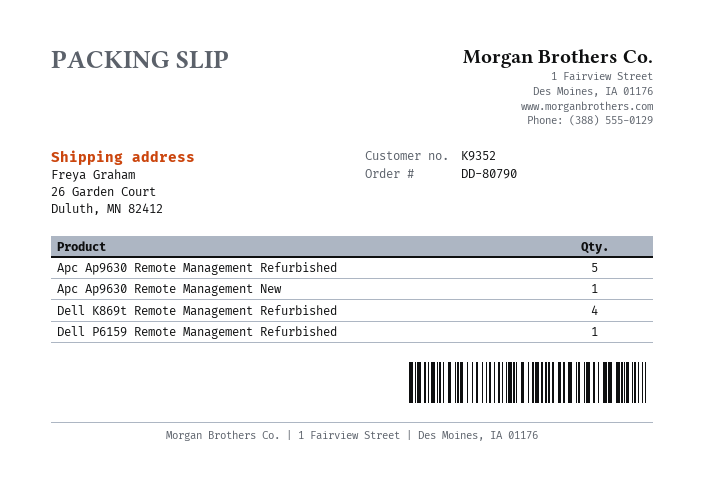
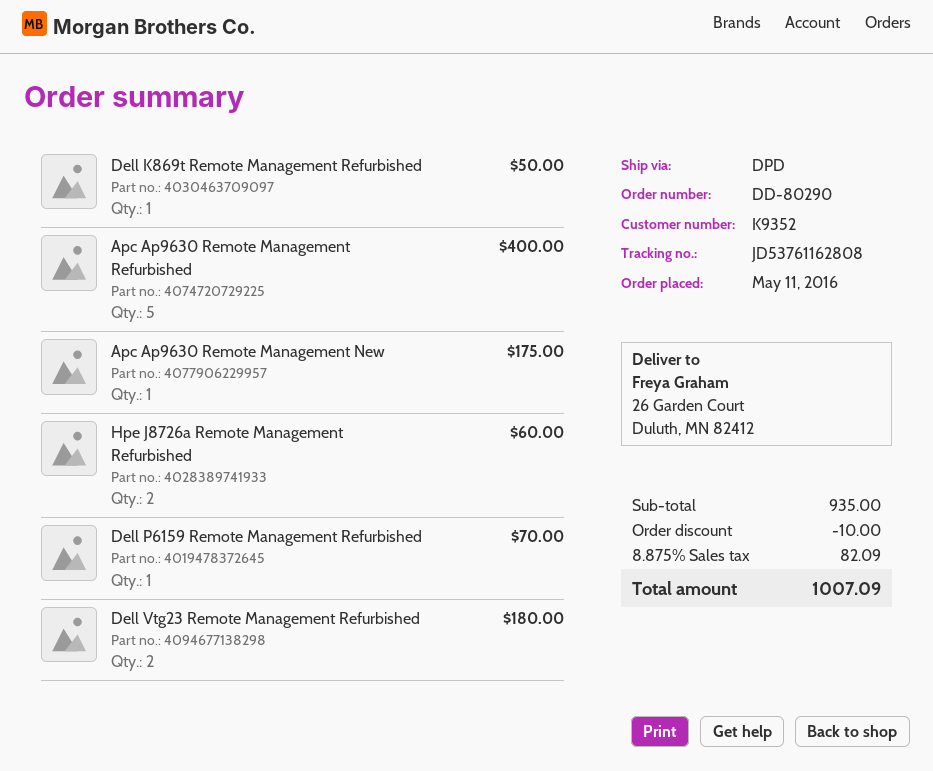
order number: DD-80790 -> DD-80290
Dell K869t Remote Management Refurbished: 4 -> 1
Hpe J8726a Remote Management Refurbished: none -> 2
Dell Vtg23 Remote Management Refurbished: none -> 2

